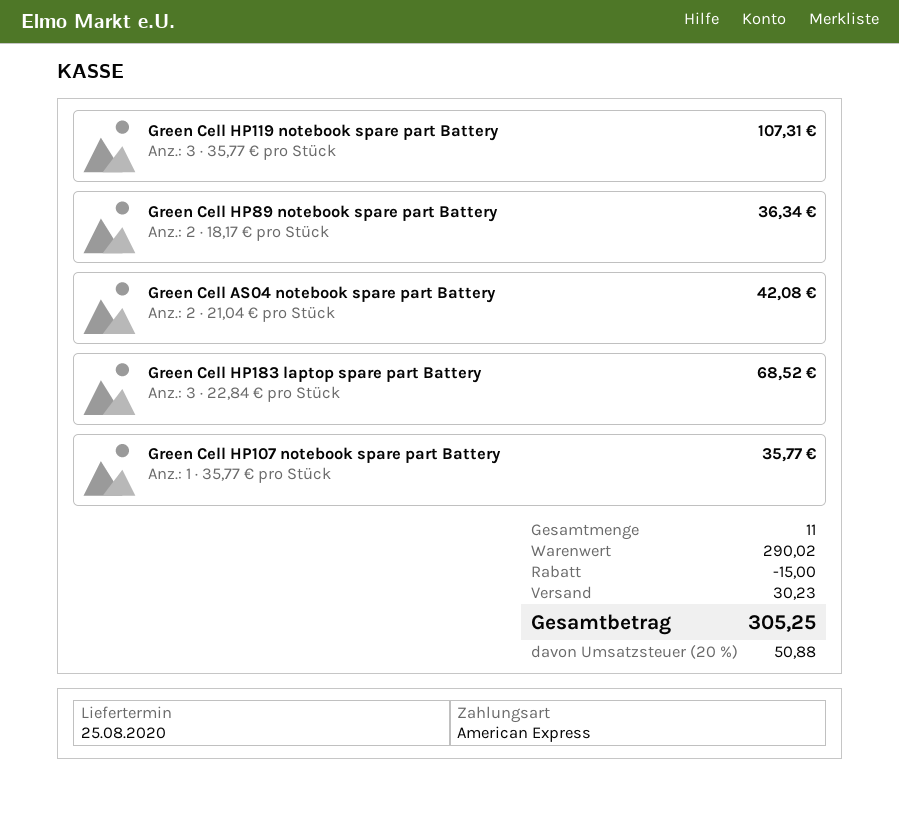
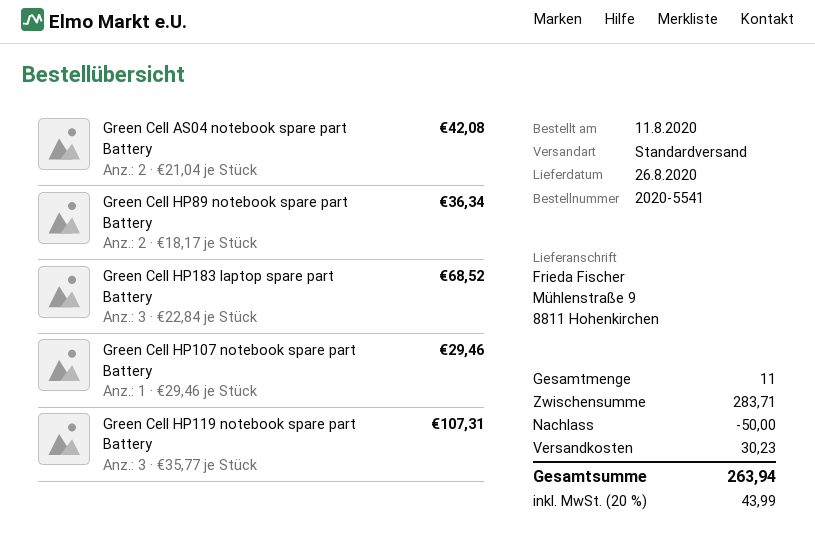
delivery date: 2020-08-25 -> 2020-08-26
Green Cell HP107 notebook spare part Battery: 1 x 35.77 = 35.77 -> 1 x 29.46 = 29.46
subtotal: 290.02 -> 283.71
discount: 15.00 -> 50.00
tax: 20% = 50.88 -> 20% = 43.99
total: 305.25 -> 263.94

